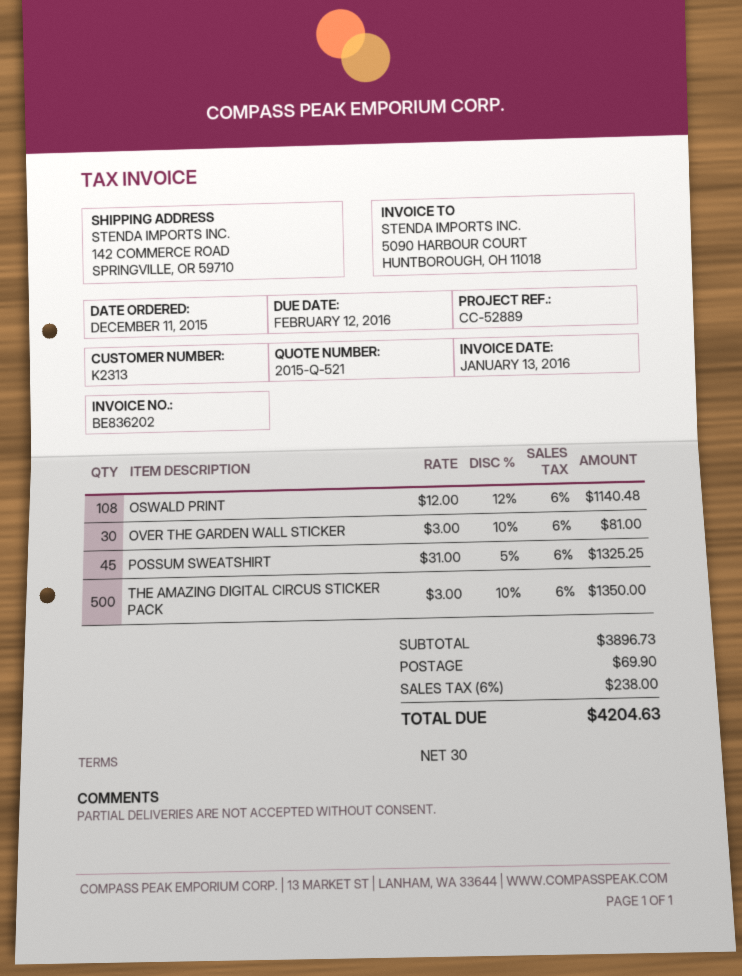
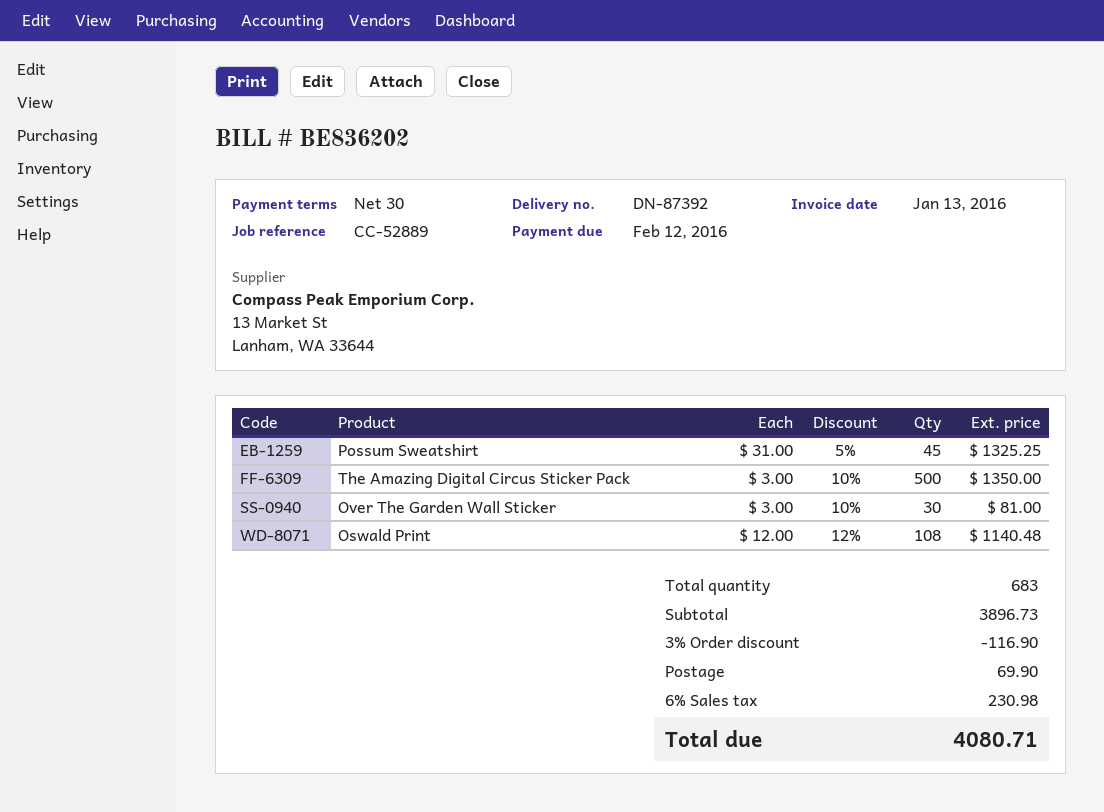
discount: none -> 3% = 116.90
tax: 6% = 238.00 -> 6% = 230.98
total: 4204.63 -> 4080.71

